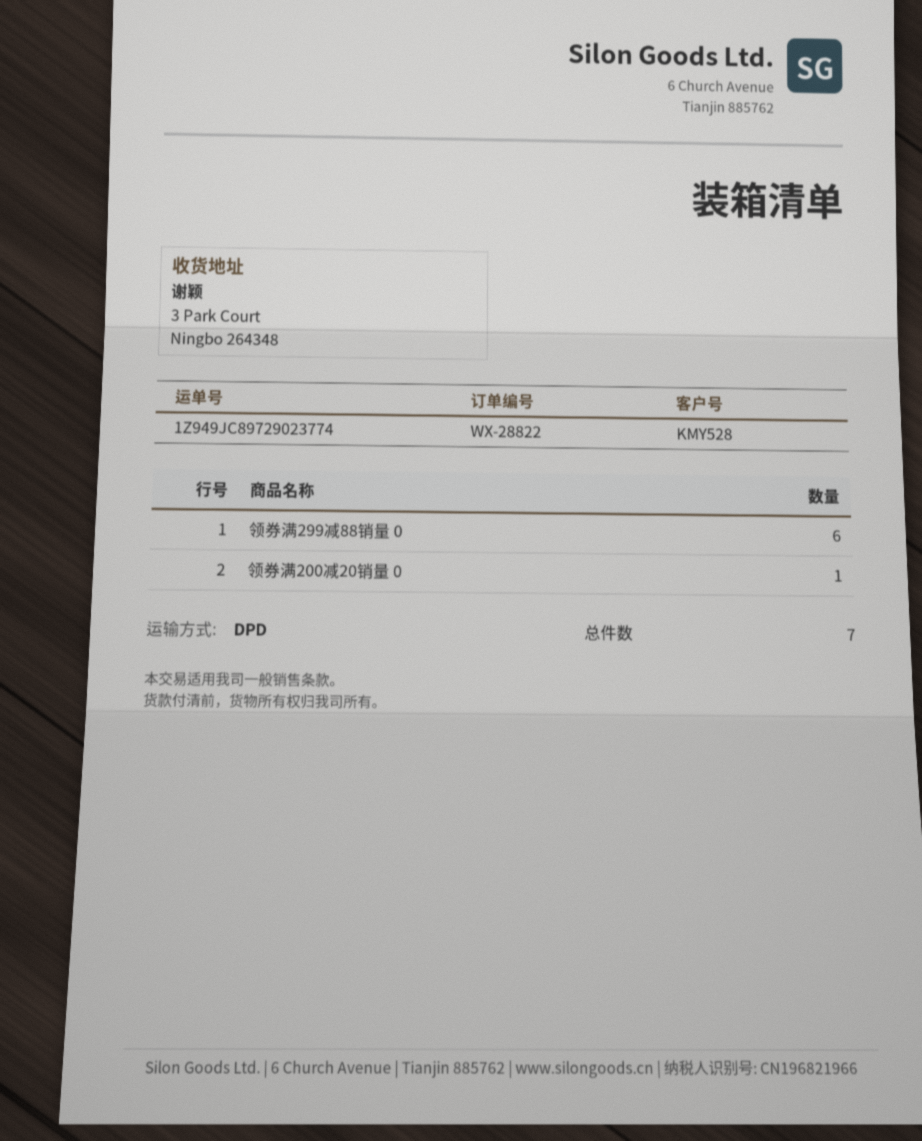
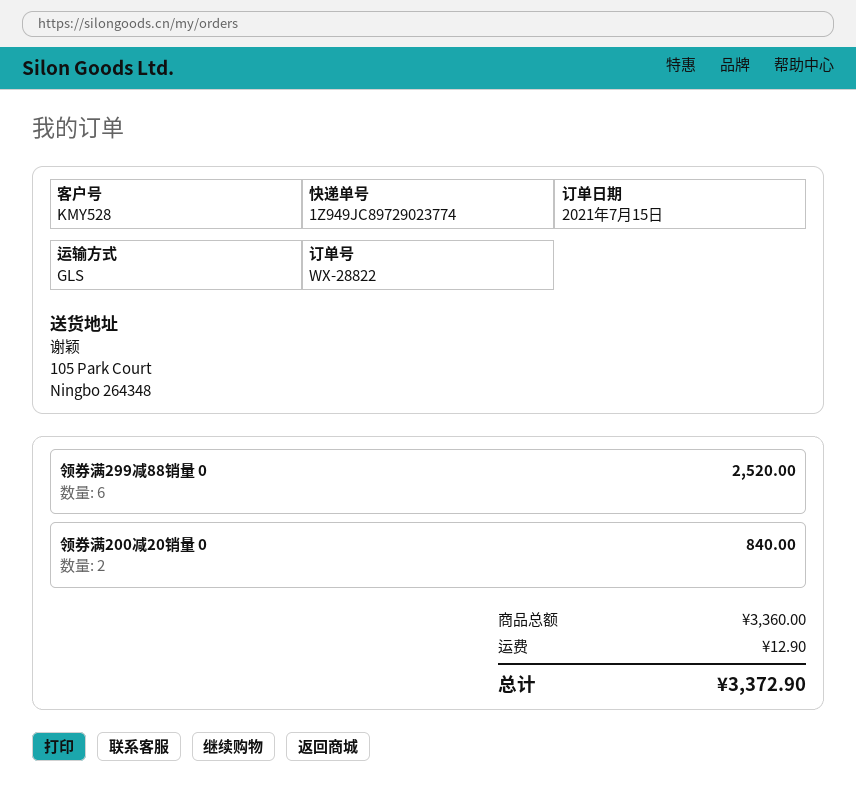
shipping method: DPD -> GLS
ship to: 3 Park Court, Ningbo 264348 -> 105 Park Court, Ningbo 264348
领券满200减20销量 0: 1 -> 2

